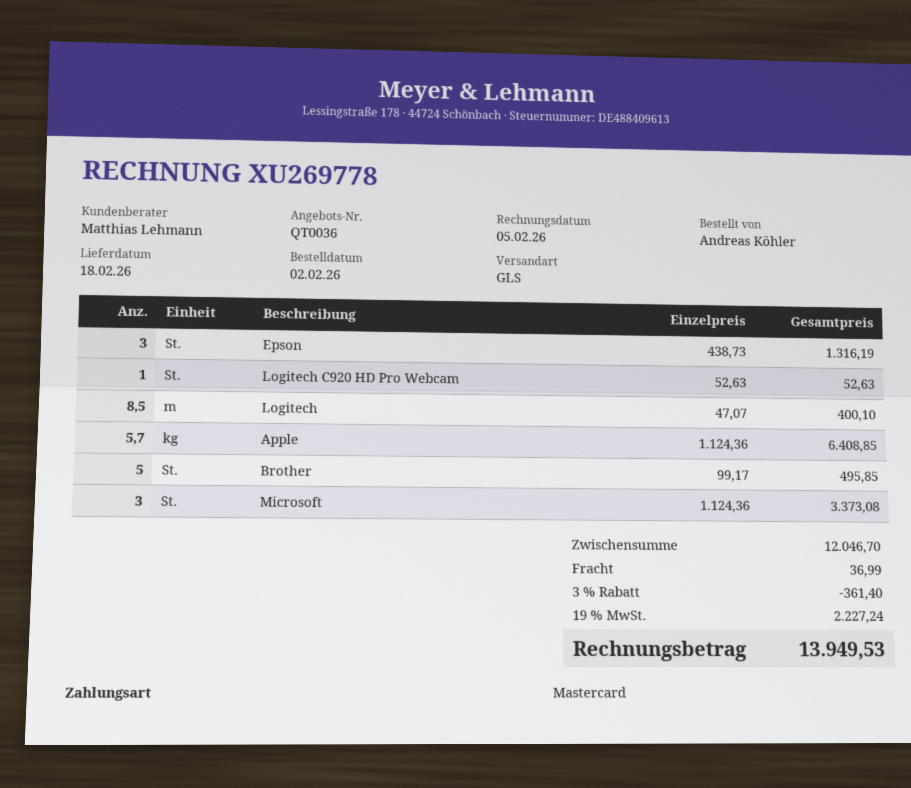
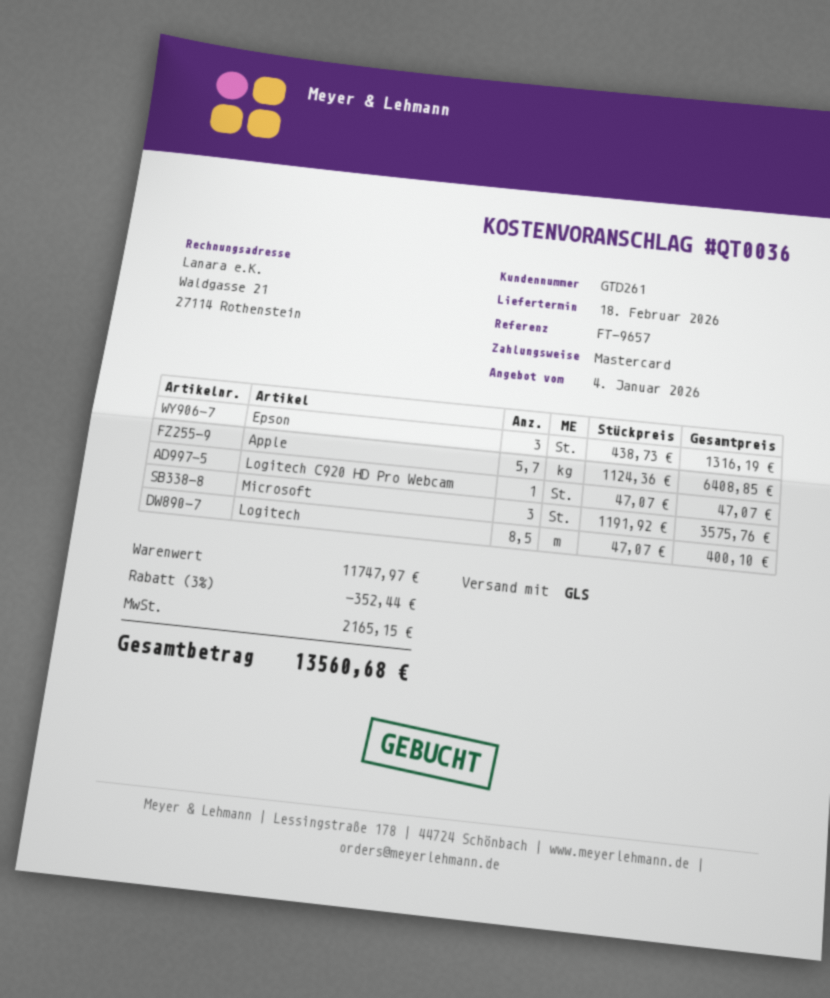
Logitech C920 HD Pro Webcam: 1 x 52.63 = 52.63 -> 1 x 47.07 = 47.07
Brother: 5 x 99.17 = 495.85 -> none
Microsoft: 3 x 1124.36 = 3373.08 -> 3 x 1191.92 = 3575.76
subtotal: 12046.70 -> 11747.97
discount: 3% = 361.40 -> 3% = 352.44
shipping: 36.99 -> none
tax: 2227.24 -> 2165.15
total: 13949.53 -> 13560.68

